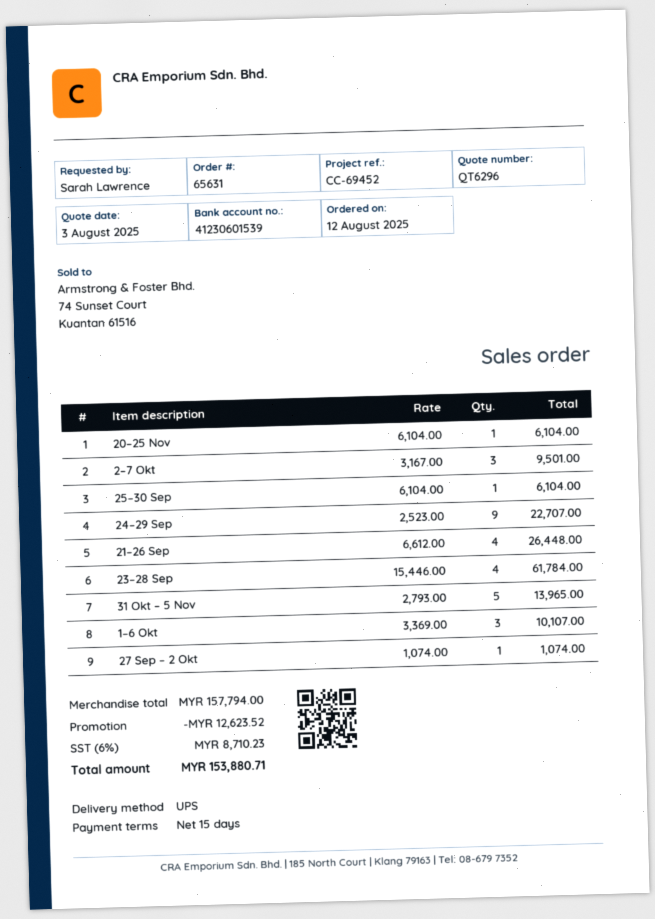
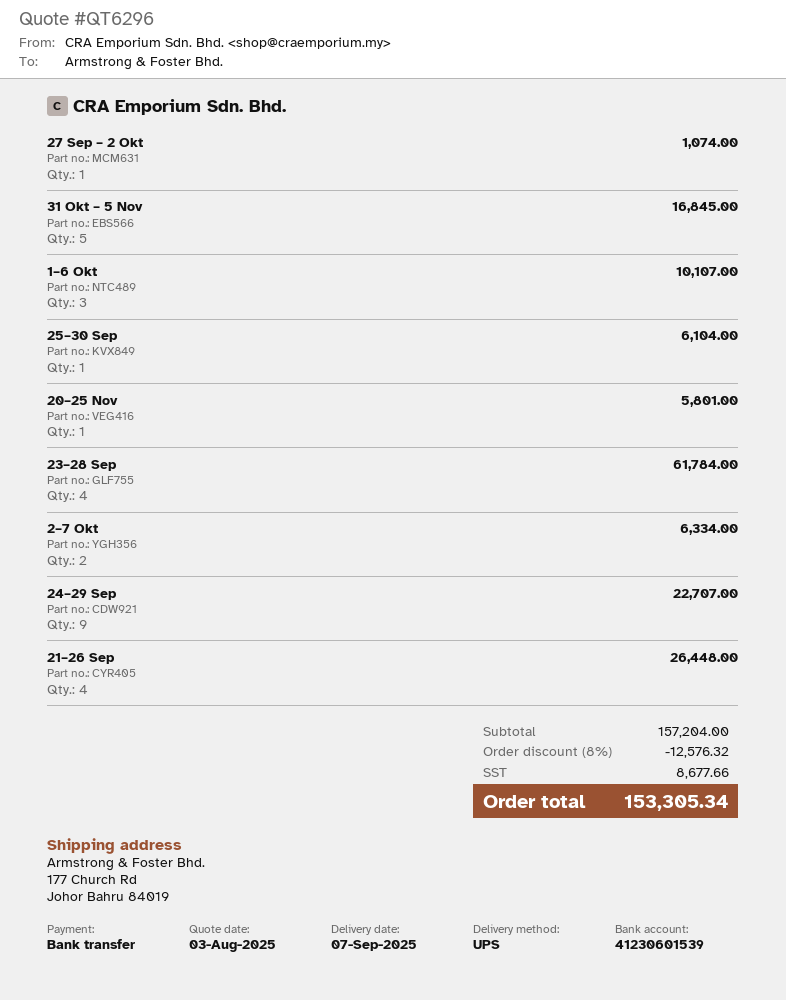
20–25 Nov: 1 for 6104.00 -> 1 for 5801.00
2–7 Okt: 3 for 9501.00 -> 2 for 6334.00
31 Okt – 5 Nov: 5 for 13965.00 -> 5 for 16845.00
subtotal: 157794.00 -> 157204.00
discount: 12623.52 -> 12576.32
tax: 8710.23 -> 8677.66
total: 153880.71 -> 153305.34

